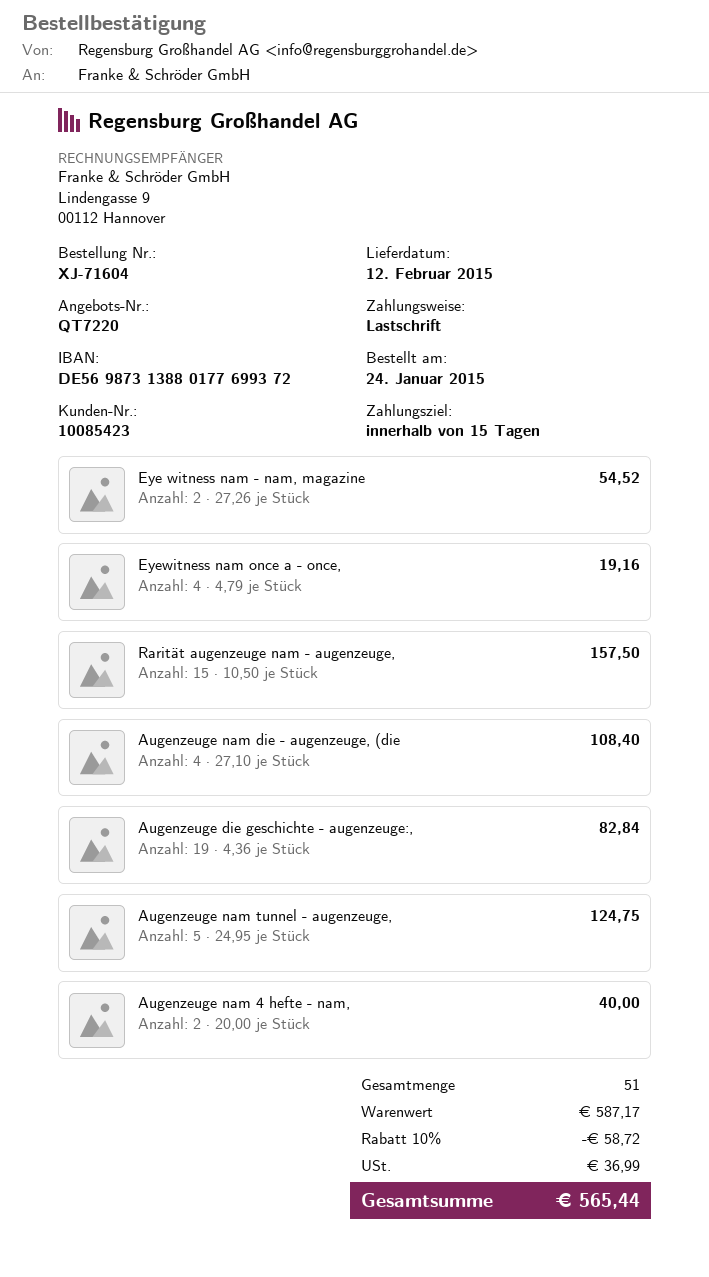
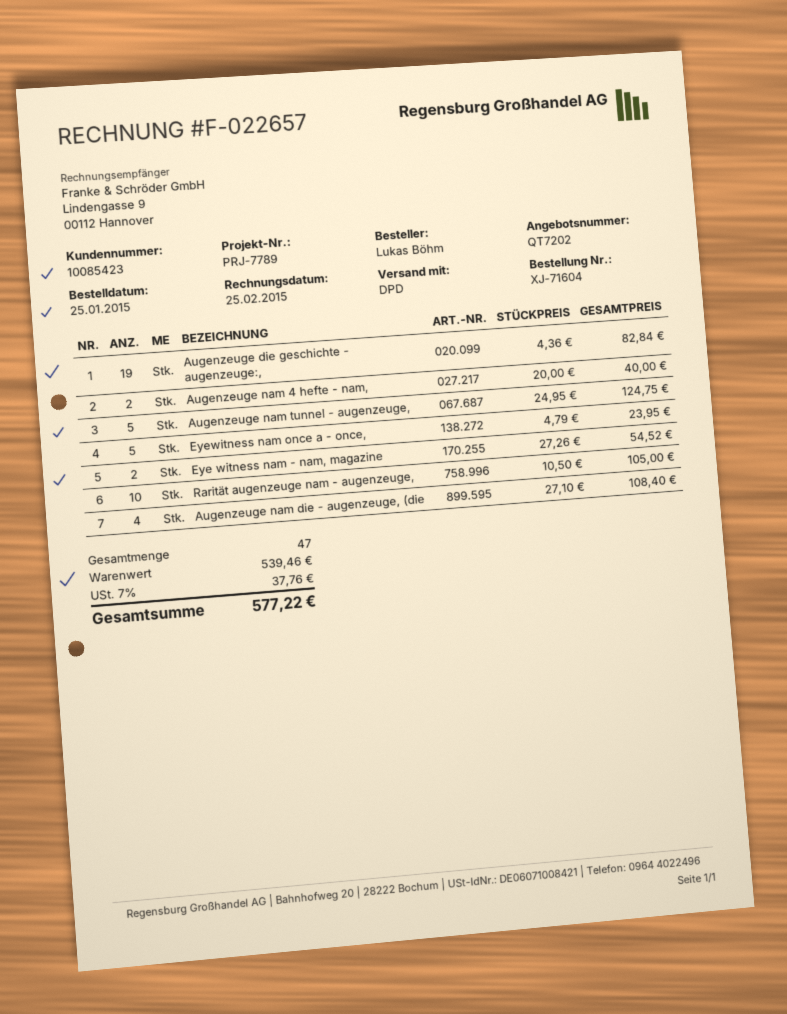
quote number: QT7220 -> QT7202
order date: 2015-01-24 -> 2015-01-25
Eyewitness nam once a - once,: 4 x 4.79 = 19.16 -> 5 x 4.79 = 23.95
Rarität augenzeuge nam - augenzeuge,: 15 x 10.50 = 157.50 -> 10 x 10.50 = 105.00
total quantity: 51 -> 47
subtotal: 587.17 -> 539.46
discount: 10% = 58.72 -> none
tax: 36.99 -> 37.76
total: 565.44 -> 577.22

